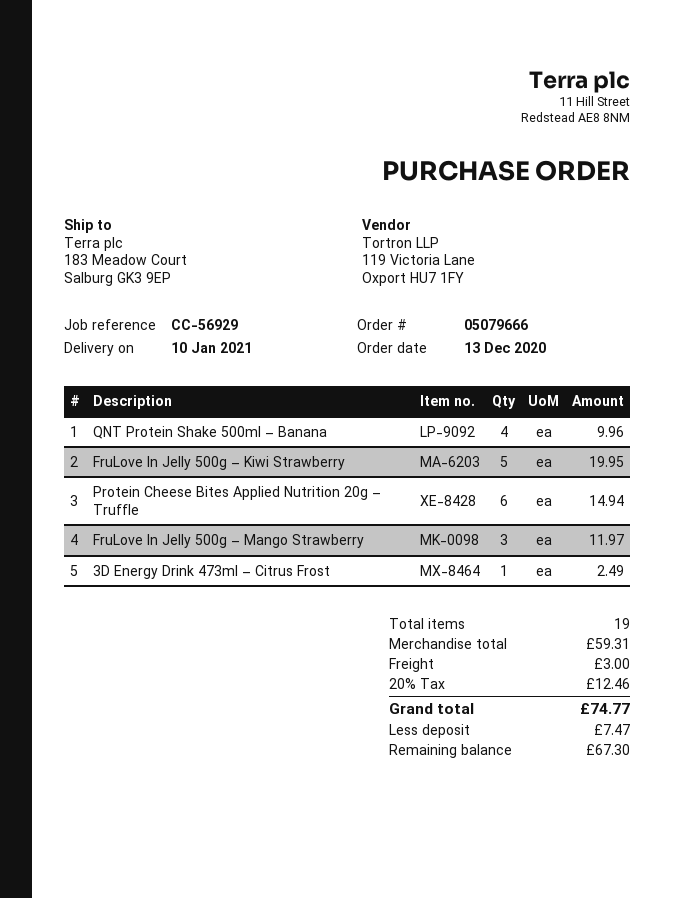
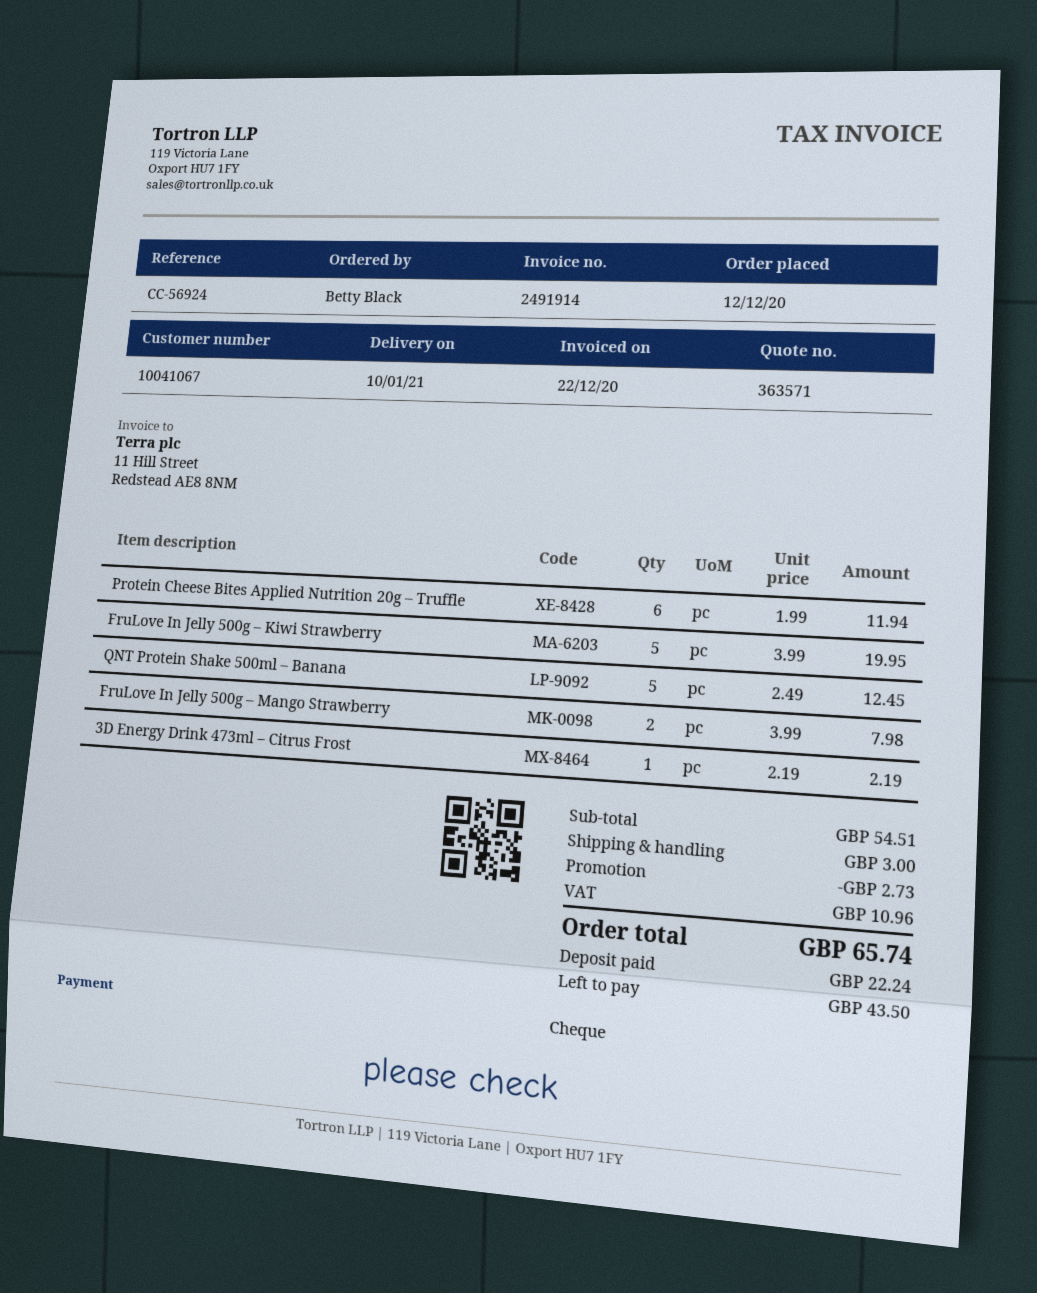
order date: 2020-12-13 -> 2020-12-12
reference: CC-56929 -> CC-56924
QNT Protein Shake 500ml – Banana: 4 for 9.96 -> 5 for 12.45
Protein Cheese Bites Applied Nutrition 20g – Truffle: 6 for 14.94 -> 6 for 11.94
FruLove In Jelly 500g – Mango Strawberry: 3 for 11.97 -> 2 for 7.98
3D Energy Drink 473ml – Citrus Frost: 1 for 2.49 -> 1 for 2.19
subtotal: 59.31 -> 54.51
discount: none -> 2.73
tax: 12.46 -> 10.96
total: 74.77 -> 65.74
deposit: 7.47 -> 22.24
balance: 67.30 -> 43.50

